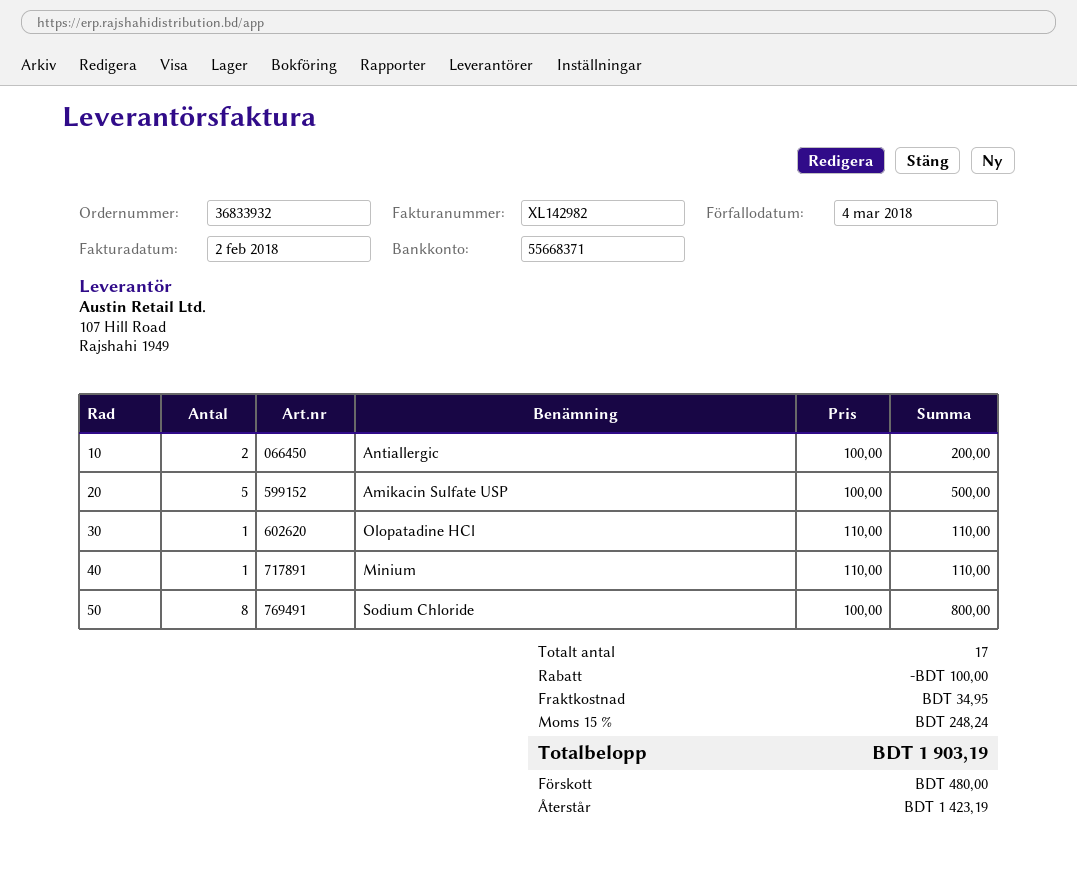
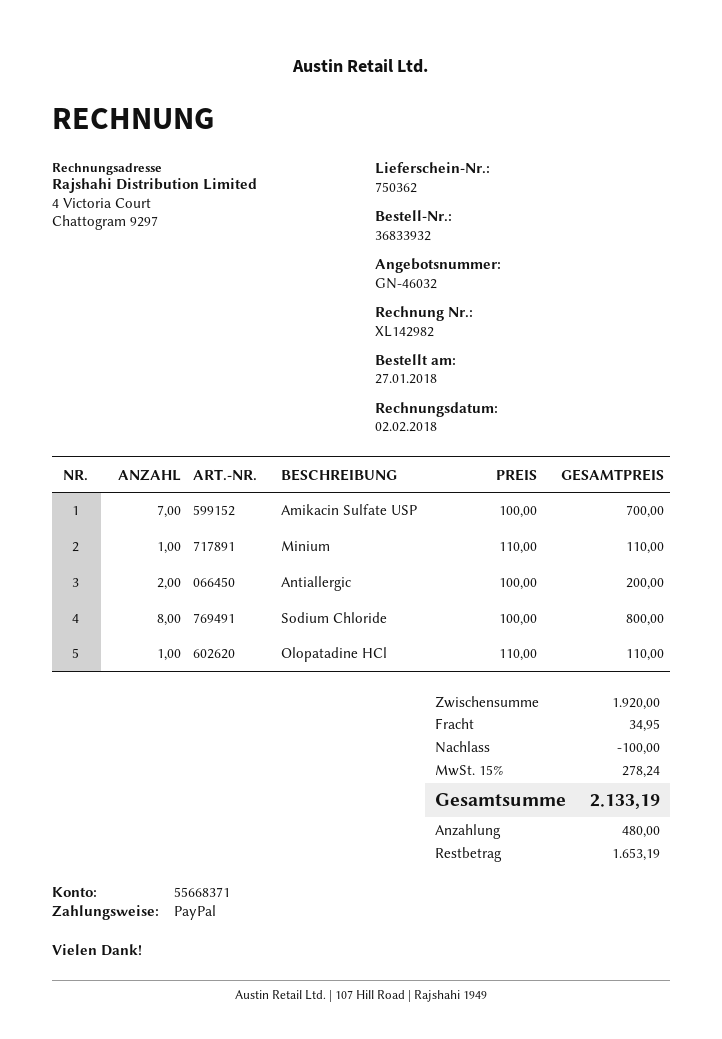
Amikacin Sulfate USP: 5 x 100.00 = 500.00 -> 7 x 100.00 = 700.00
tax: 15% = 248.24 -> 15% = 278.24
total: 1903.19 -> 2133.19
balance: 1423.19 -> 1653.19

